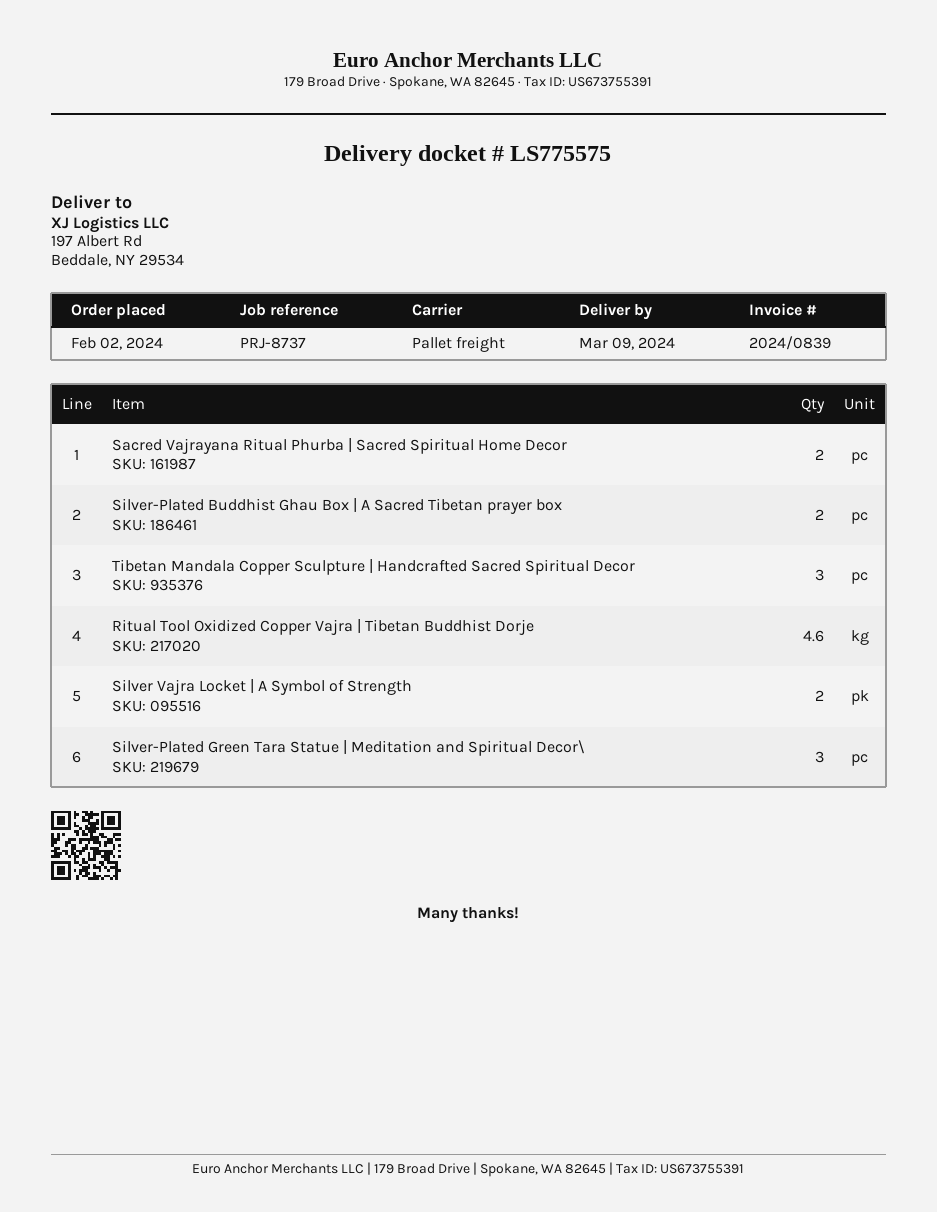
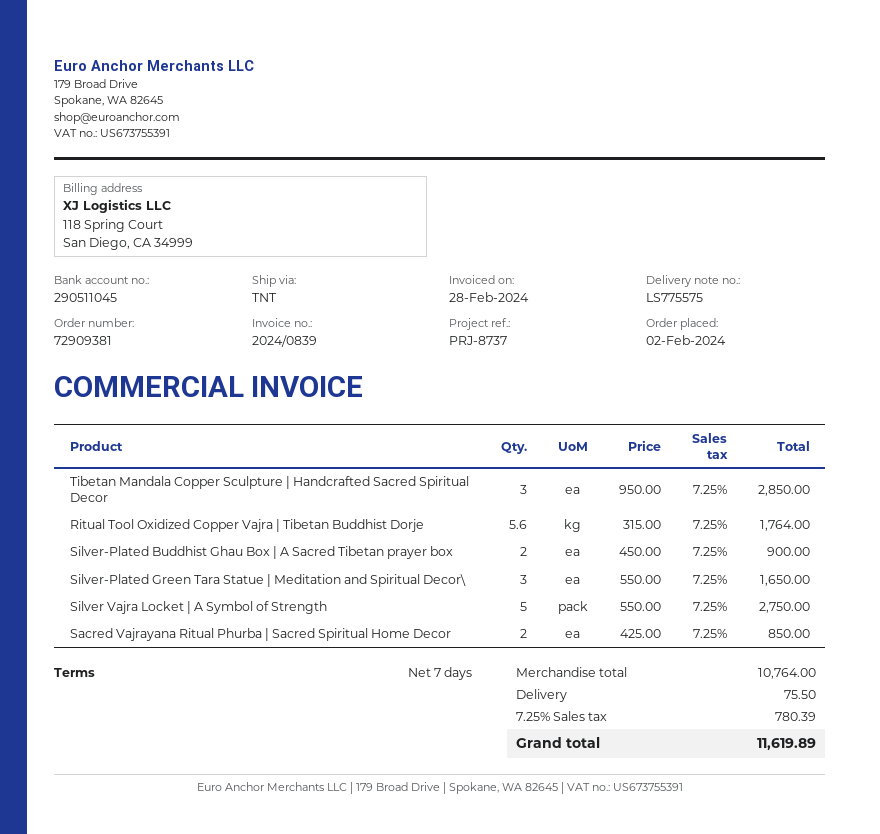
shipping method: pallet freight -> TNT
Ritual Tool Oxidized Copper Vajra | Tibetan Buddhist Dorje: 4.6 -> 5.6
Silver Vajra Locket | A Symbol of Strength: 2 -> 5

